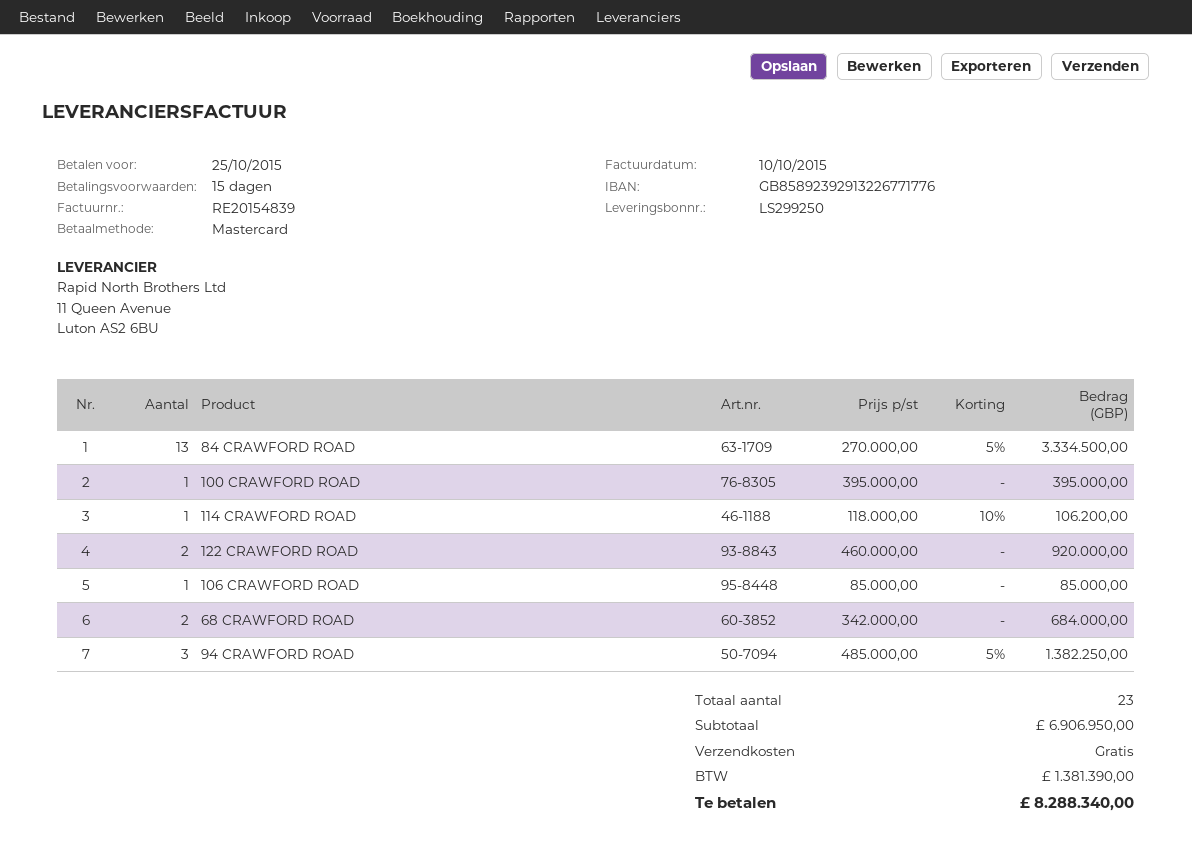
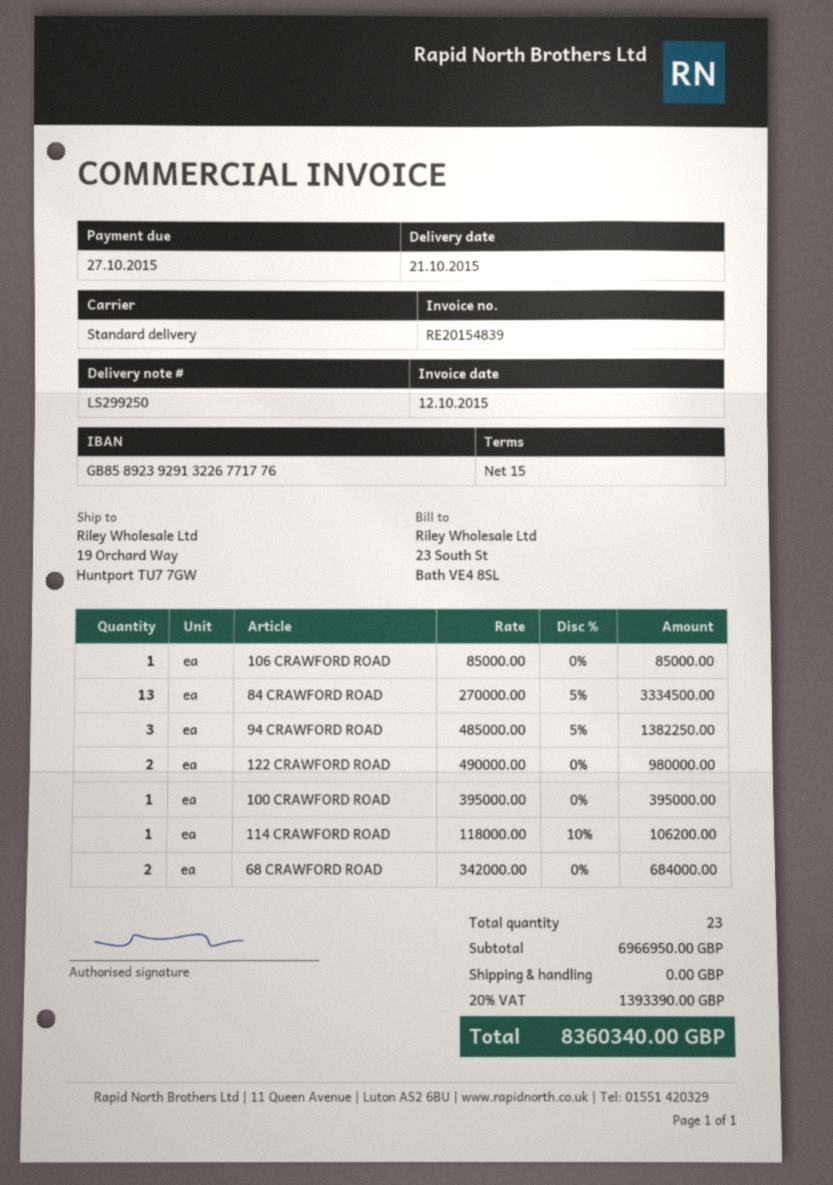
invoice date: 2015-10-10 -> 2015-10-12
due date: 2015-10-25 -> 2015-10-27
122 CRAWFORD ROAD: 2 x 460000.00 = 920000.00 -> 2 x 490000.00 = 980000.00
subtotal: 6906950.00 -> 6966950.00
tax: 1381390.00 -> 1393390.00
total: 8288340.00 -> 8360340.00

